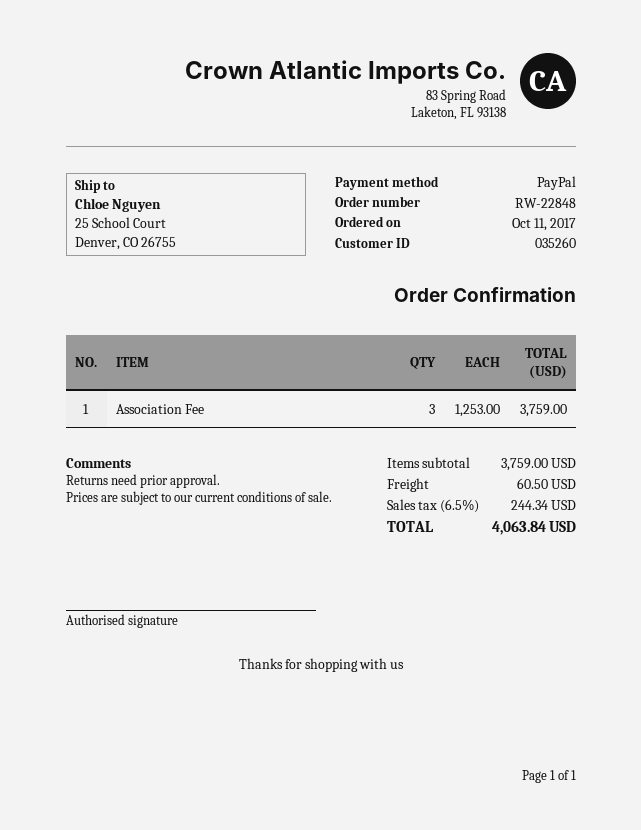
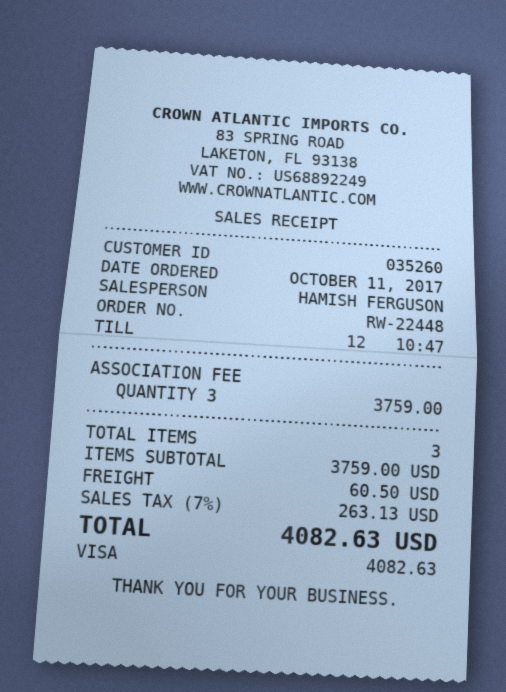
order number: RW-22848 -> RW-22448
payment method: PayPal -> Visa
tax: 6.5% = 244.34 -> 7% = 263.13
total: 4063.84 -> 4082.63

